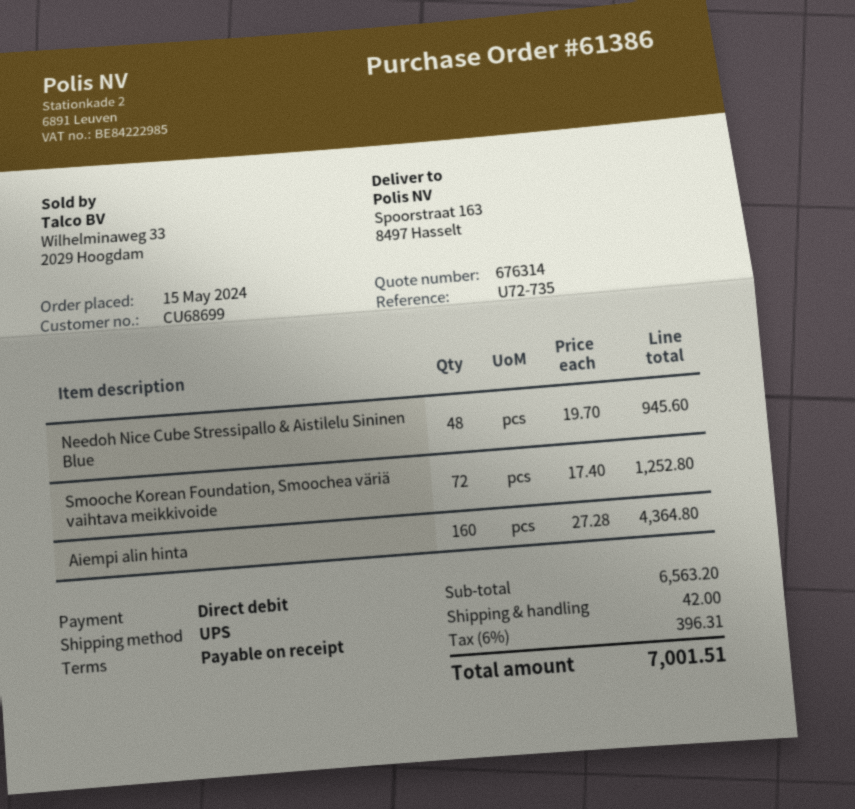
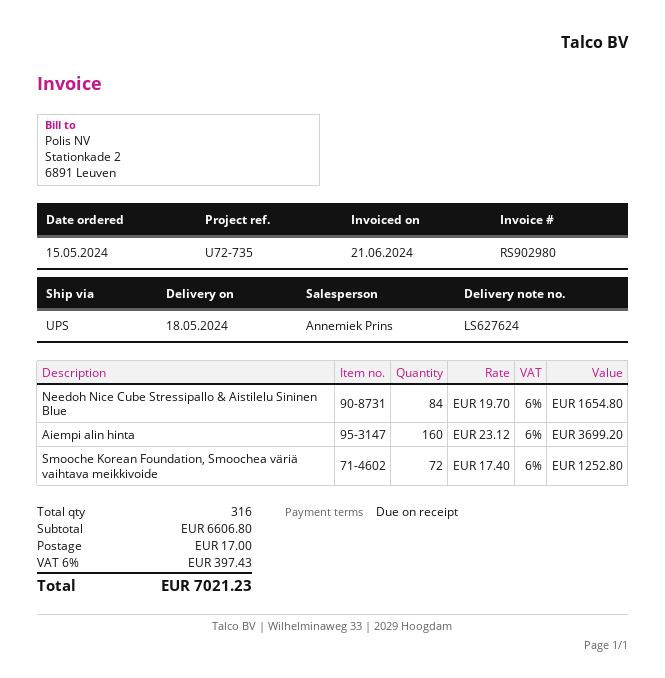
Needoh Nice Cube Stressipallo & Aistilelu Sininen Blue: 48 x 19.70 = 945.60 -> 84 x 19.70 = 1654.80
Aiempi alin hinta: 160 x 27.28 = 4364.80 -> 160 x 23.12 = 3699.20
subtotal: 6563.20 -> 6606.80
shipping: 42.00 -> 17.00
tax: 6% = 396.31 -> 6% = 397.43
total: 7001.51 -> 7021.23

